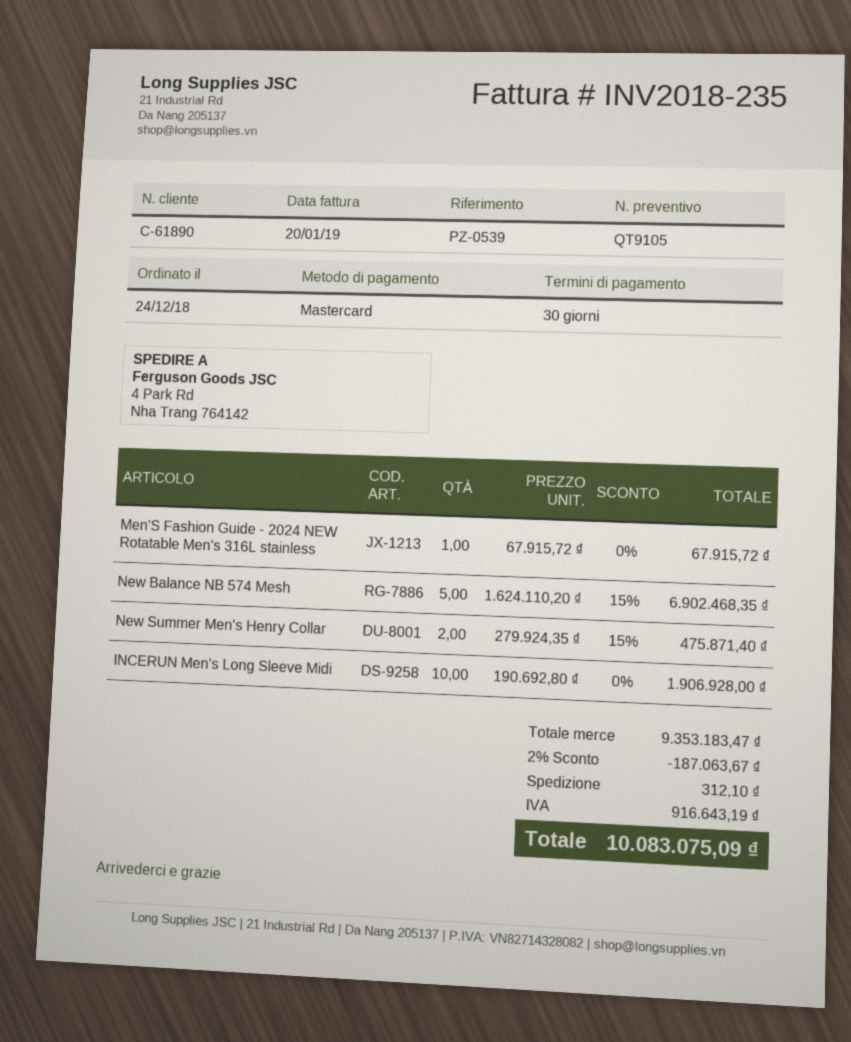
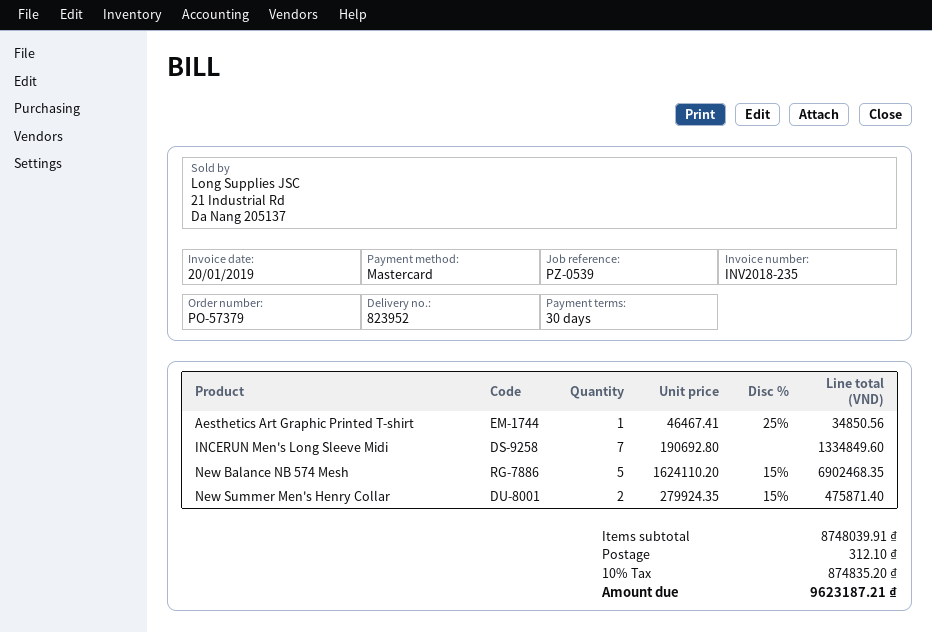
Men'S Fashion Guide - 2024 NEW Rotatable Men's 316L stainless: 1 x 67915.72 = 67915.72 -> none
INCERUN Men's Long Sleeve Midi: 10 x 190692.80 = 1906928.00 -> 7 x 190692.80 = 1334849.60
Aesthetics Art Graphic Printed T-shirt: none -> 1 x 46467.41 - 25% = 34850.56
subtotal: 9353183.47 -> 8748039.91
discount: 2% = 187063.67 -> none
tax: 916643.19 -> 874835.20
total: 10083075.09 -> 9623187.21

